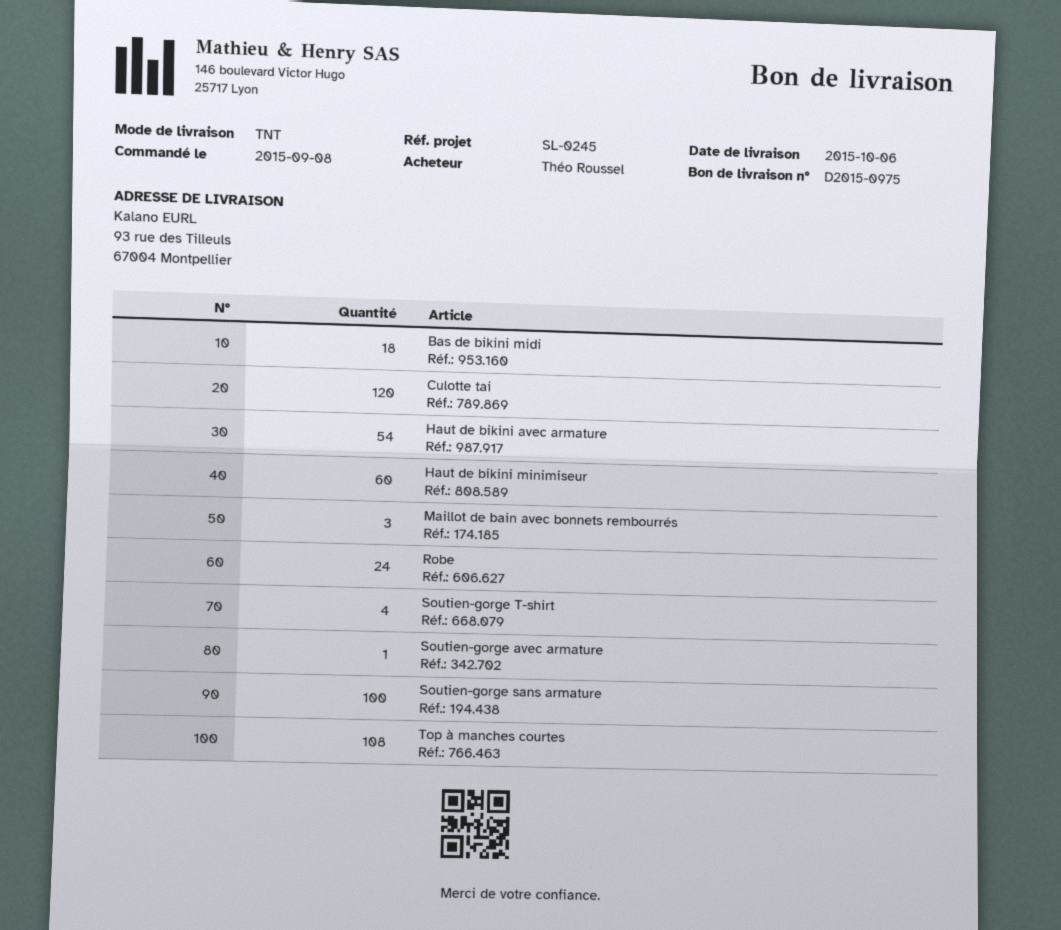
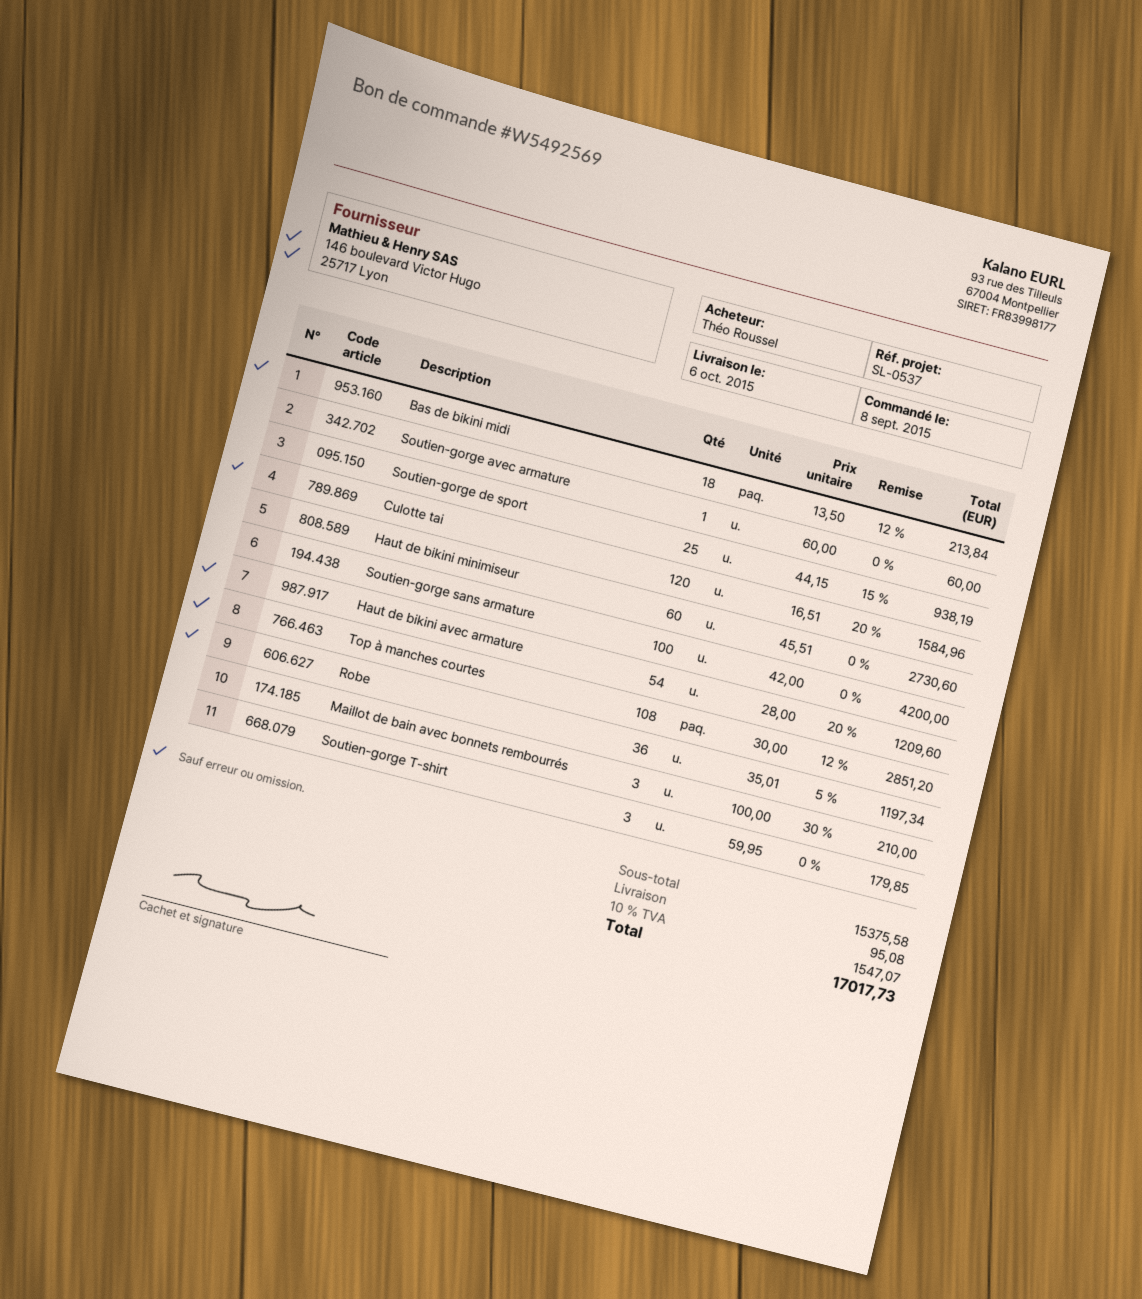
reference: SL-0245 -> SL-0537
Robe: 24 -> 36
Soutien-gorge T-shirt: 4 -> 3
Soutien-gorge de sport: none -> 25

